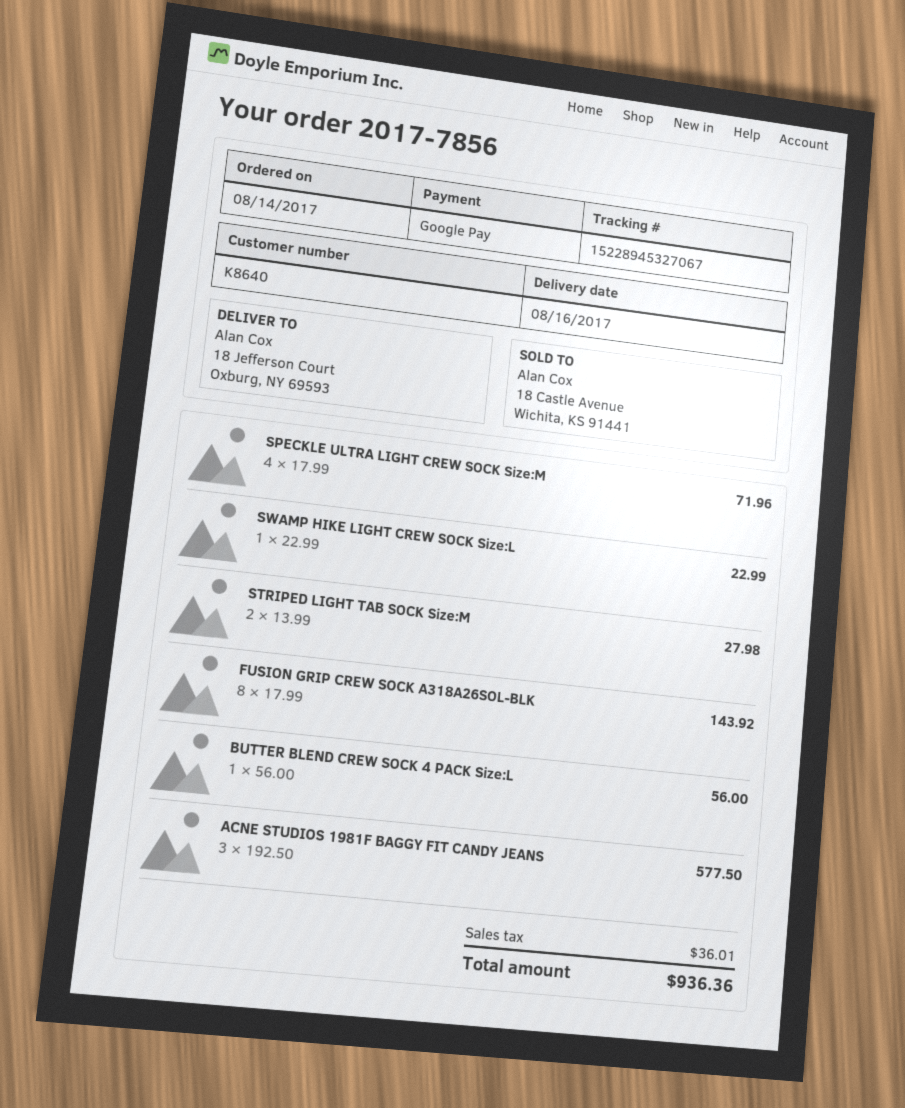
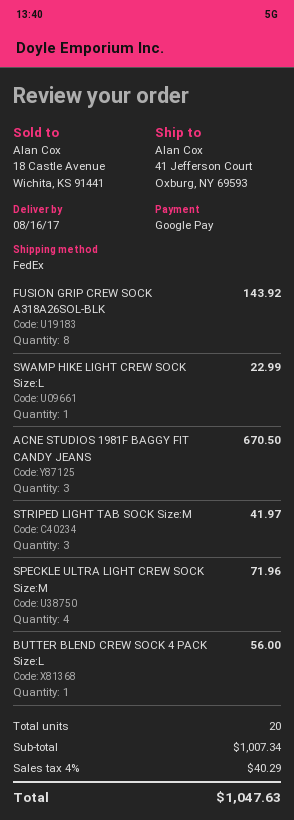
ship to: 18 Jefferson Court, Oxburg, NY 69593 -> 41 Jefferson Court, Oxburg, NY 69593
STRIPED LIGHT TAB SOCK Size:M: 2 for 27.98 -> 3 for 41.97
ACNE STUDIOS 1981F BAGGY FIT CANDY JEANS: 3 for 577.50 -> 3 for 670.50
tax: 36.01 -> 40.29
total: 936.36 -> 1047.63

